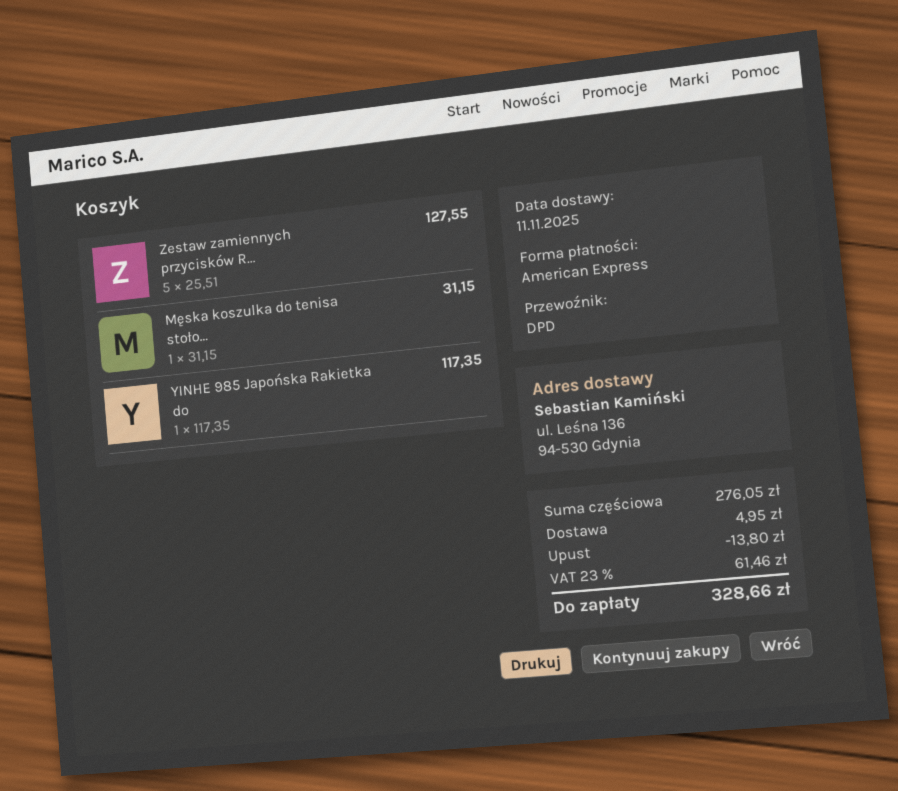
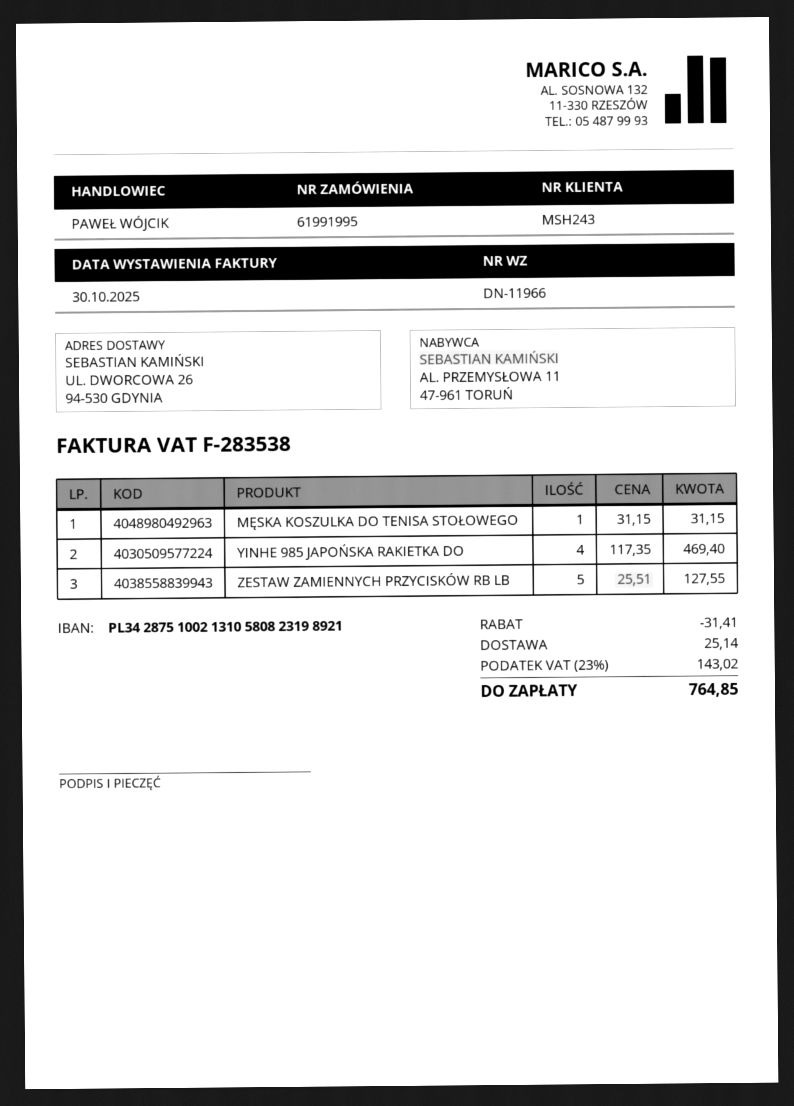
ship to: ul. Leśna 136, 94-530 Gdynia -> UL. DWORCOWA 26, 94-530 GDYNIA
YINHE 985 Japońska Rakietka do: 1 x 117.35 = 117.35 -> 4 x 117.35 = 469.40
discount: 13.80 -> 31.41
shipping: 4.95 -> 25.14
tax: 23% = 61.46 -> 23% = 143.02
total: 328.66 -> 764.85

